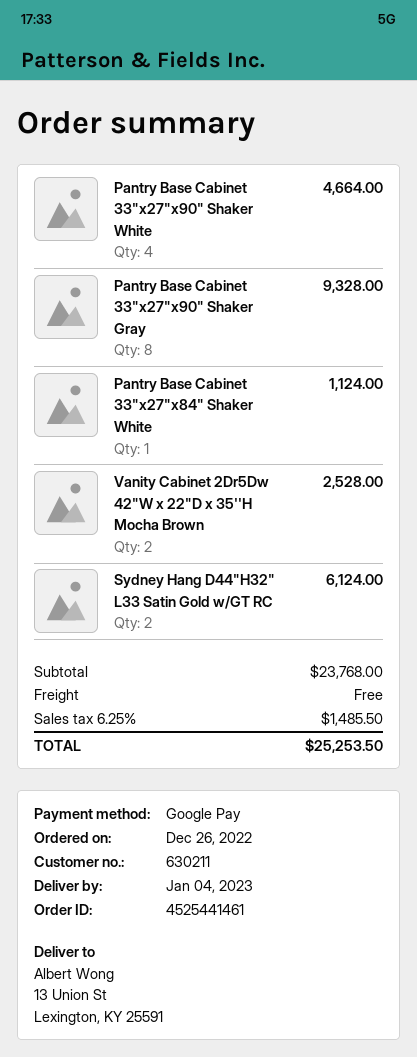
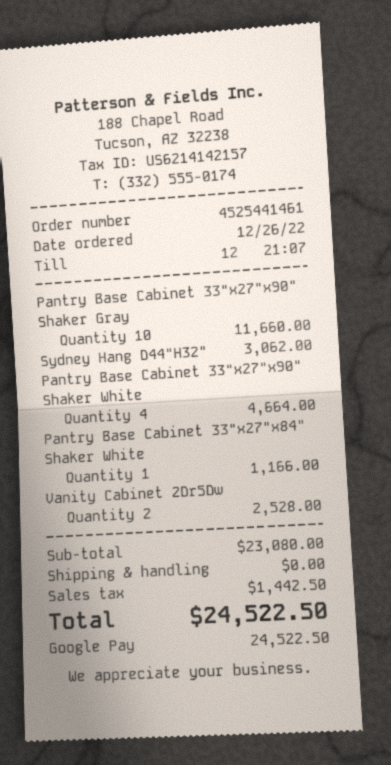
Pantry Base Cabinet 33"x27"x90" Shaker Gray: 8 for 9328.00 -> 10 for 11660.00
Pantry Base Cabinet 33"x27"x84" Shaker White: 1 for 1124.00 -> 1 for 1166.00
Sydney Hang D44"H32" L33 Satin Gold w/GT RC: 2 for 6124.00 -> 1 for 3062.00
subtotal: 23768.00 -> 23080.00
tax: 1485.50 -> 1442.50
total: 25253.50 -> 24522.50

